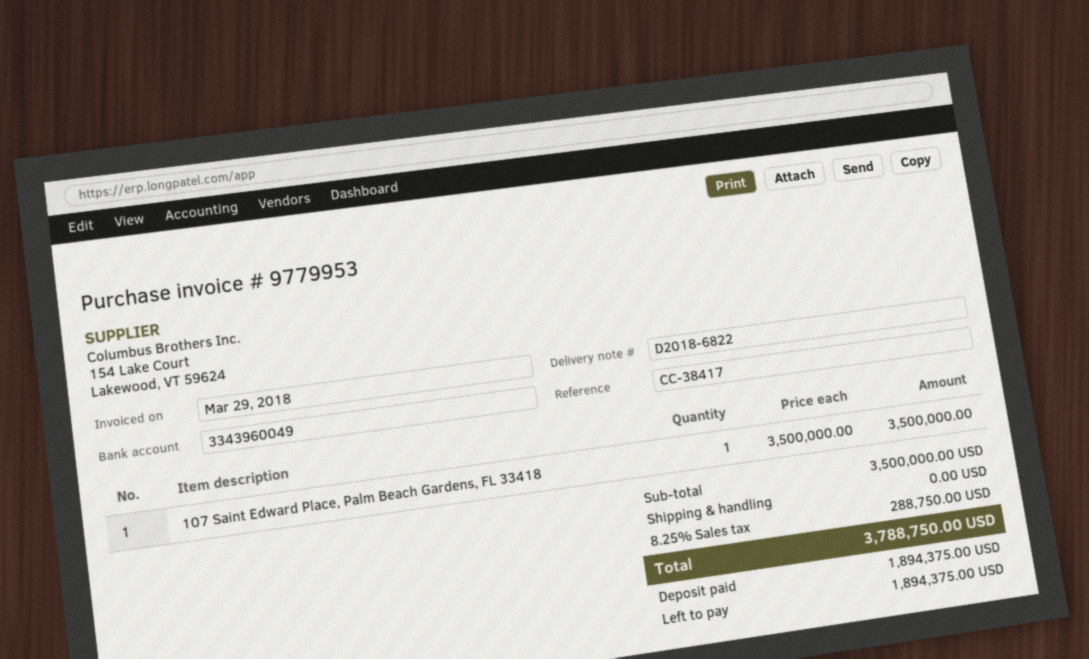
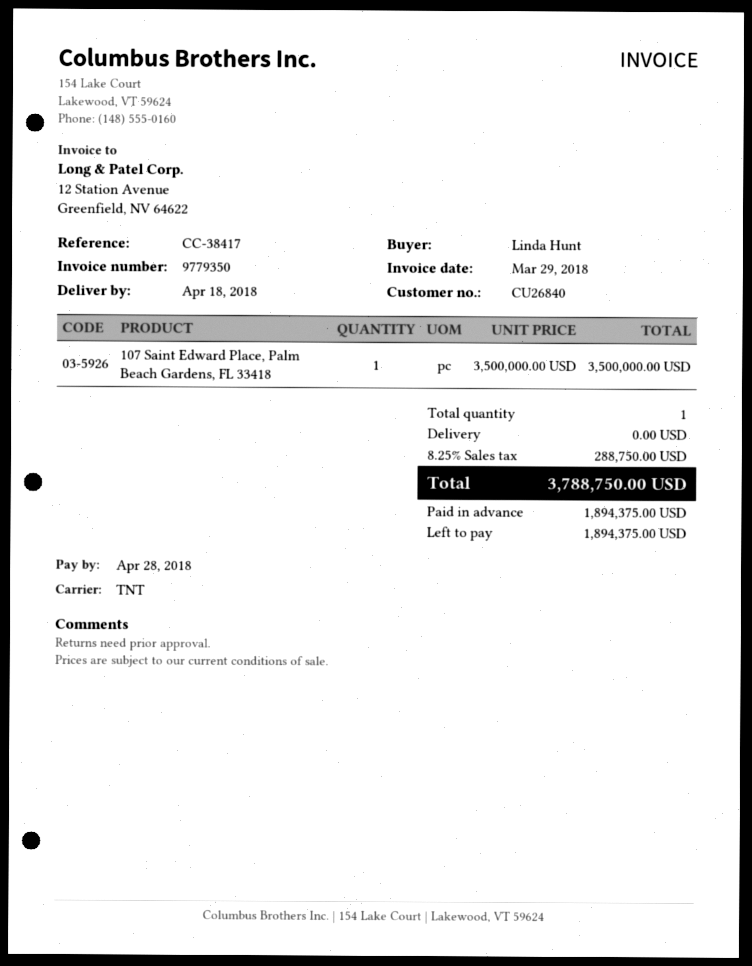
invoice number: 9779953 -> 9779350

